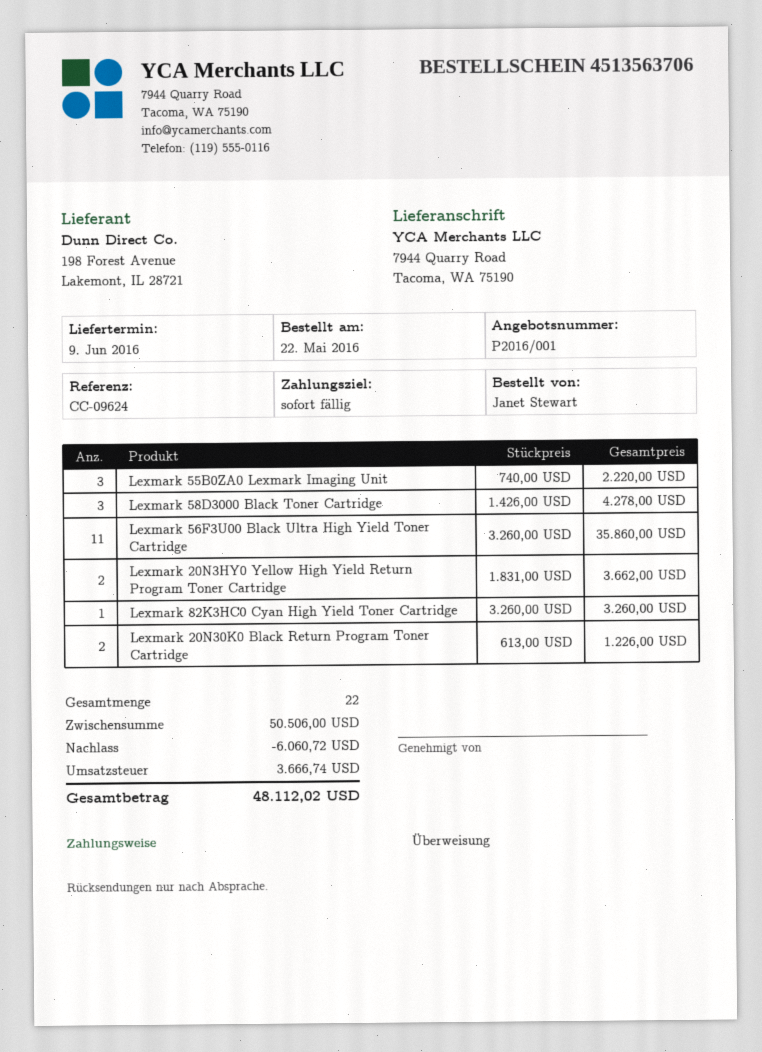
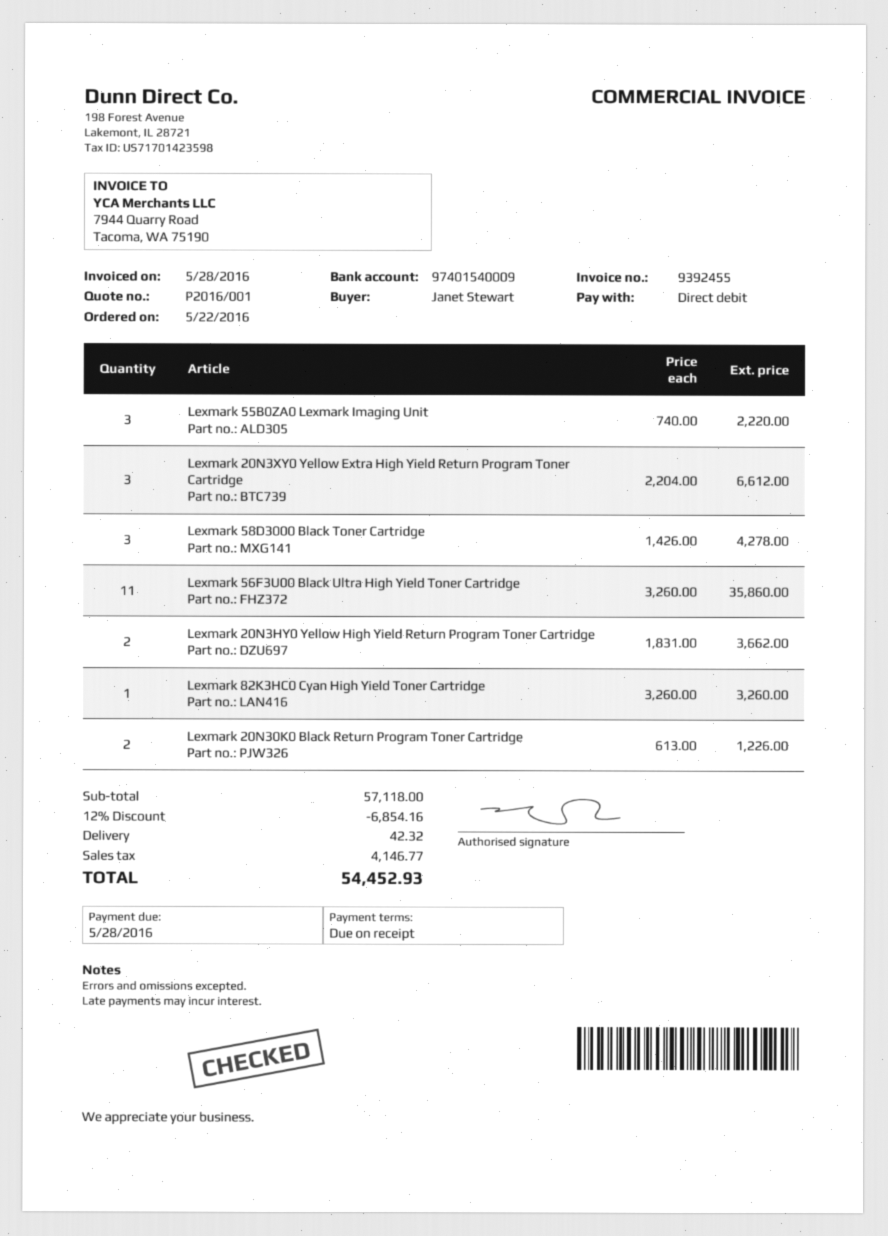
payment method: bank transfer -> direct debit
Lexmark 20N3XY0 Yellow Extra High Yield Return Program Toner Cartridge: none -> 3 x 2204.00 = 6612.00
subtotal: 50506.00 -> 57118.00
discount: 6060.72 -> 6854.16
shipping: none -> 42.32
tax: 3666.74 -> 4146.77
total: 48112.02 -> 54452.93

